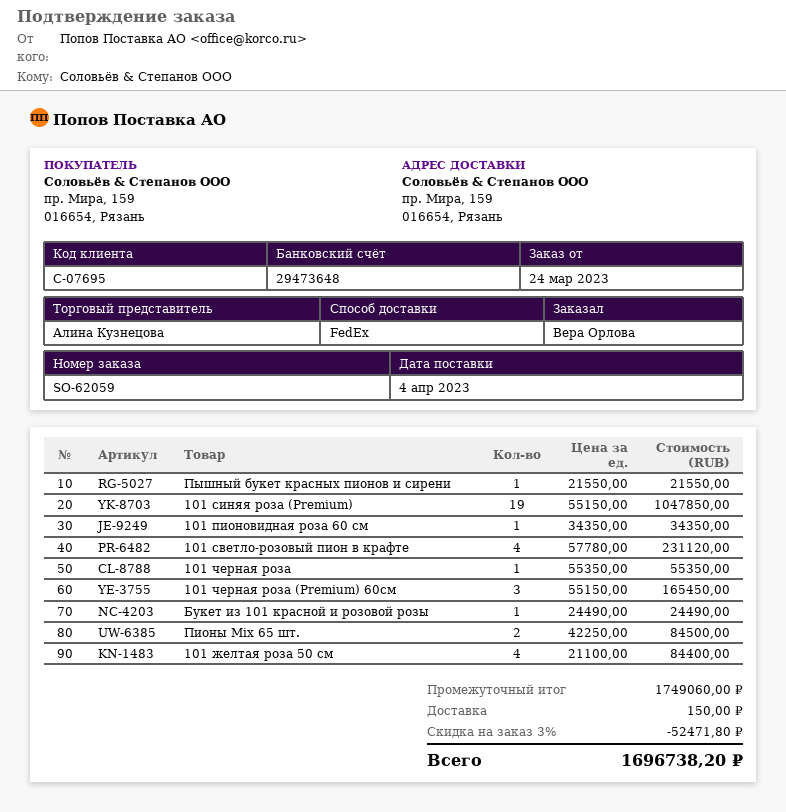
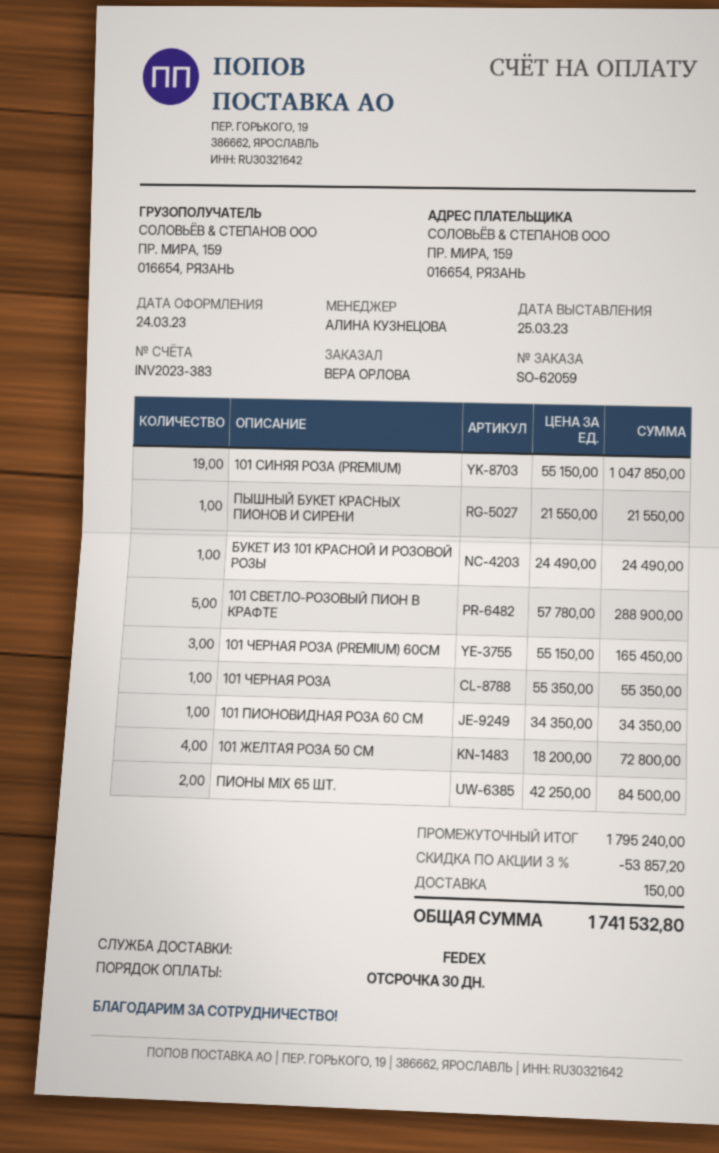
101 светло-розовый пион в крафте: 4 x 57780.00 = 231120.00 -> 5 x 57780.00 = 288900.00
101 желтая роза 50 см: 4 x 21100.00 = 84400.00 -> 4 x 18200.00 = 72800.00
subtotal: 1749060.00 -> 1795240.00
discount: 3% = 52471.80 -> 3% = 53857.20
total: 1696738.20 -> 1741532.80

